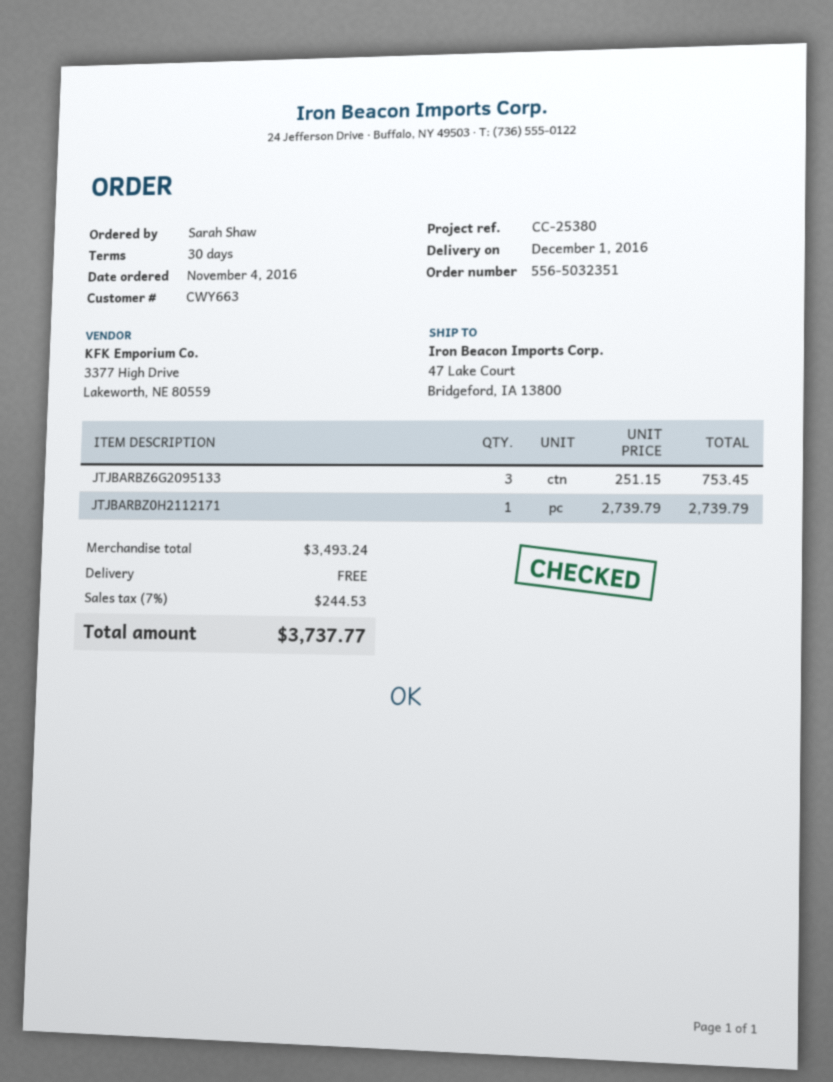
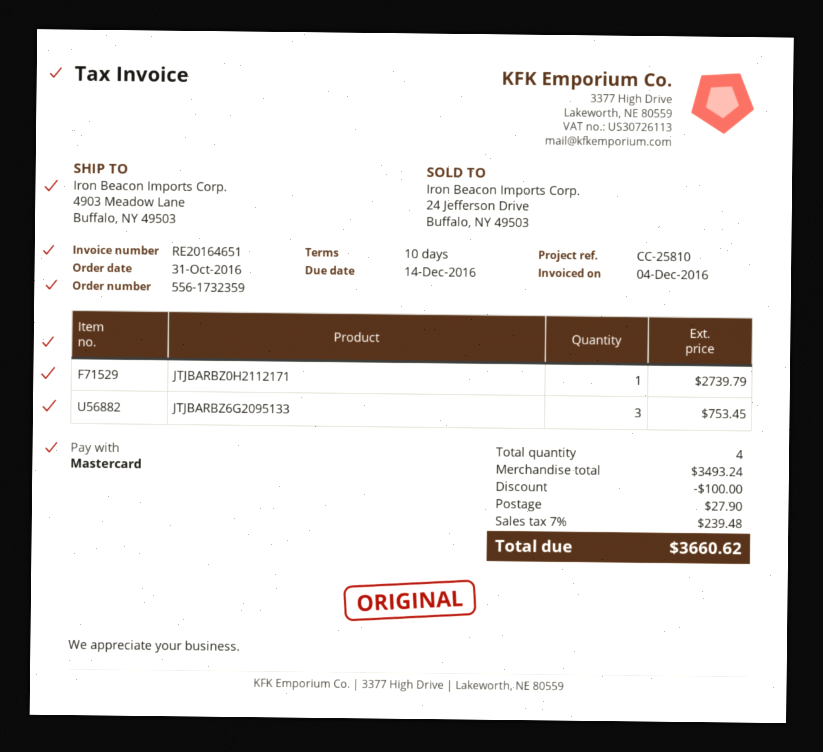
order number: 556-5032351 -> 556-1732359
order date: 2016-11-04 -> 2016-10-31
payment terms: 30 days -> 10 days
reference: CC-25380 -> CC-25810
ship to: 47 Lake Court, Bridgeford, IA 13800 -> 4903 Meadow Lane, Buffalo, NY 49503
discount: none -> 100.00
shipping: 0.00 -> 27.90
tax: 7% = 244.53 -> 7% = 239.48
total: 3737.77 -> 3660.62

